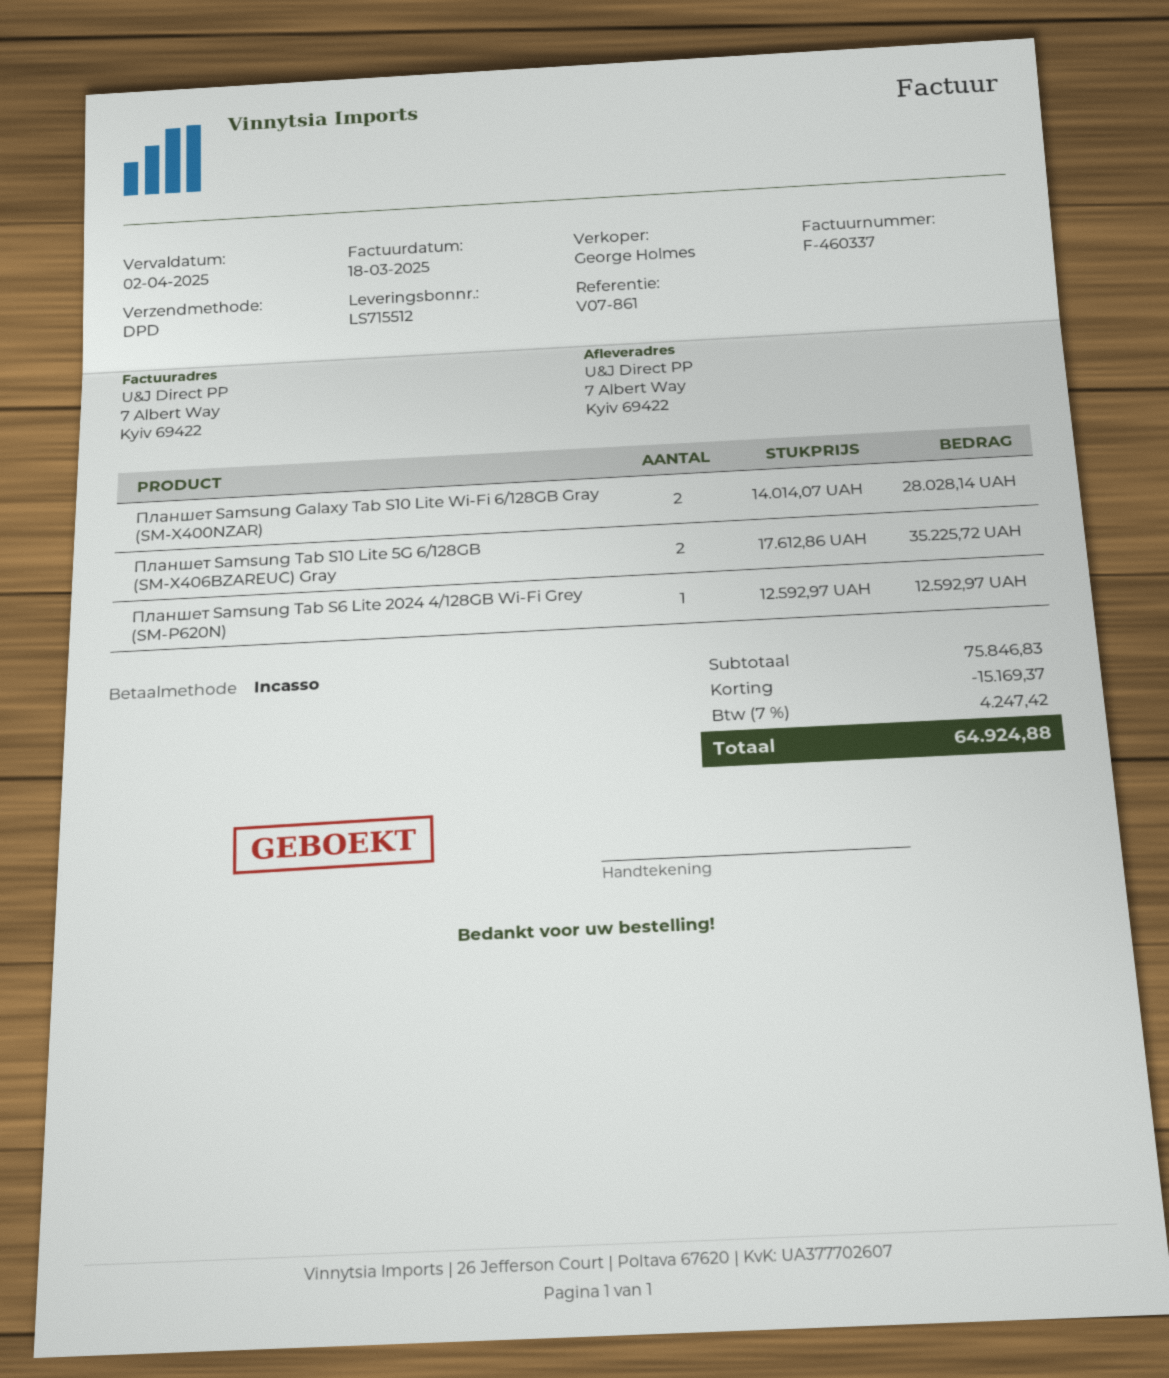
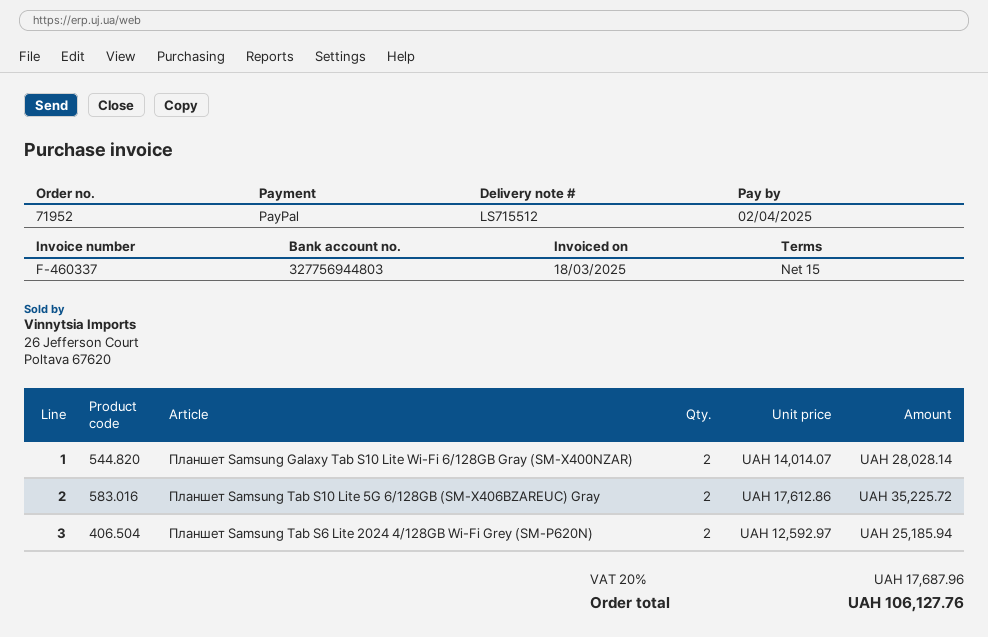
payment method: direct debit -> PayPal
Планшет Samsung Tab S6 Lite 2024 4/128GB Wi-Fi Grey (SM-P620N): 1 x 12592.97 = 12592.97 -> 2 x 12592.97 = 25185.94
discount: 15169.37 -> none
tax: 7% = 4247.42 -> 20% = 17687.96
total: 64924.88 -> 106127.76

